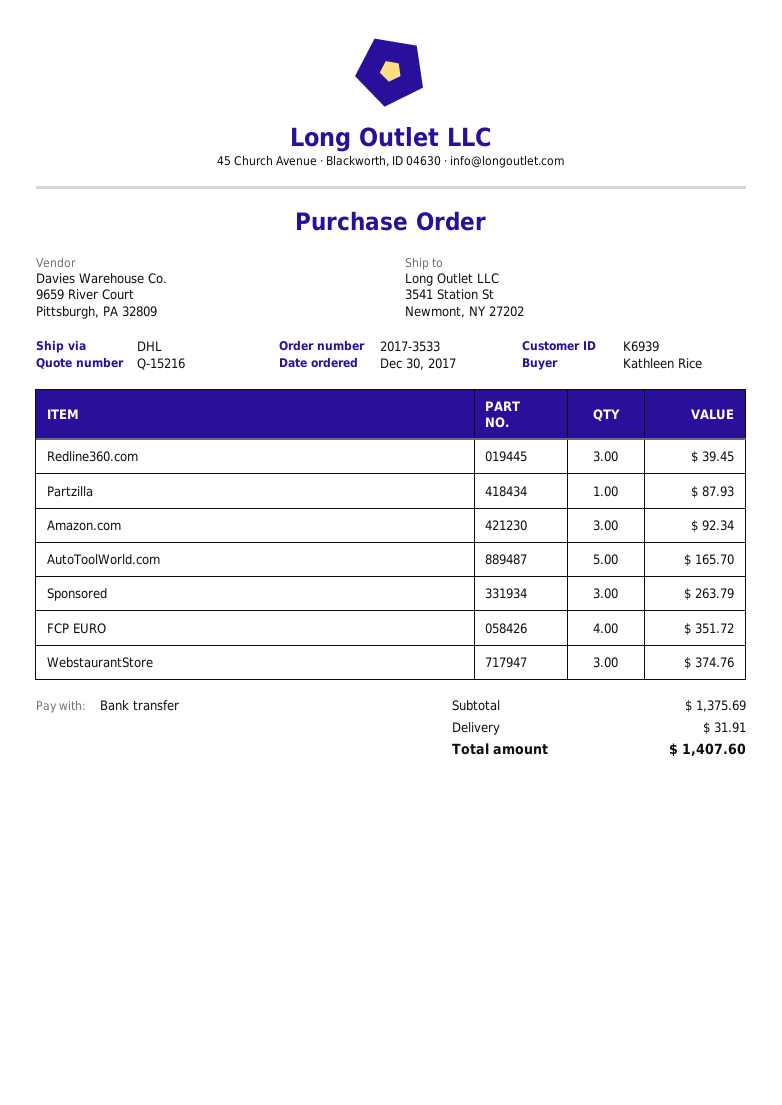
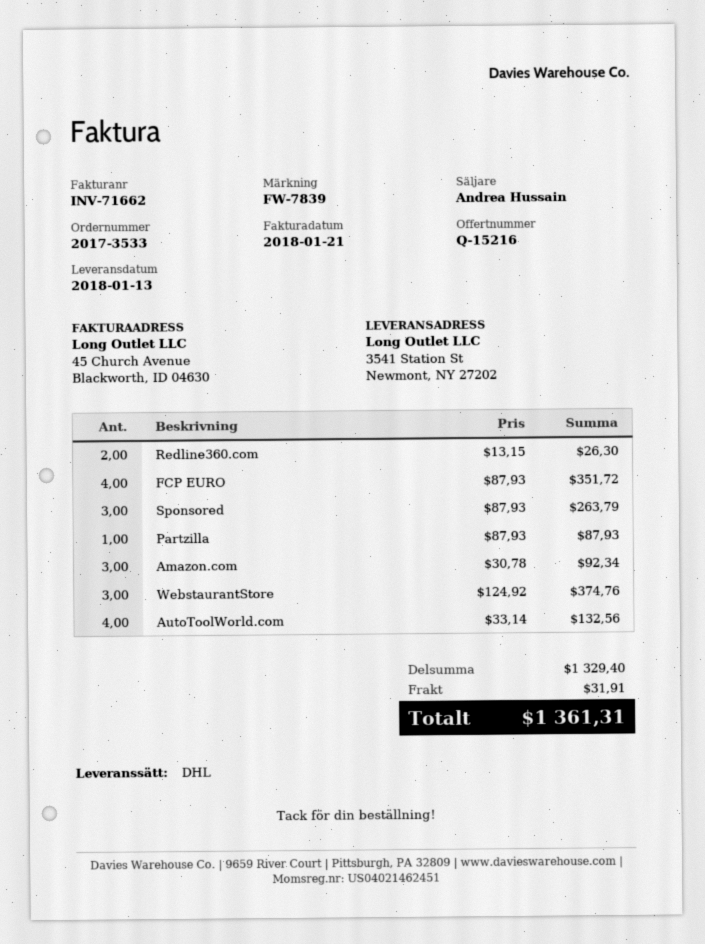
Redline360.com: 3 for 39.45 -> 2 for 26.30
AutoToolWorld.com: 5 for 165.70 -> 4 for 132.56
subtotal: 1375.69 -> 1329.40
total: 1407.60 -> 1361.31

